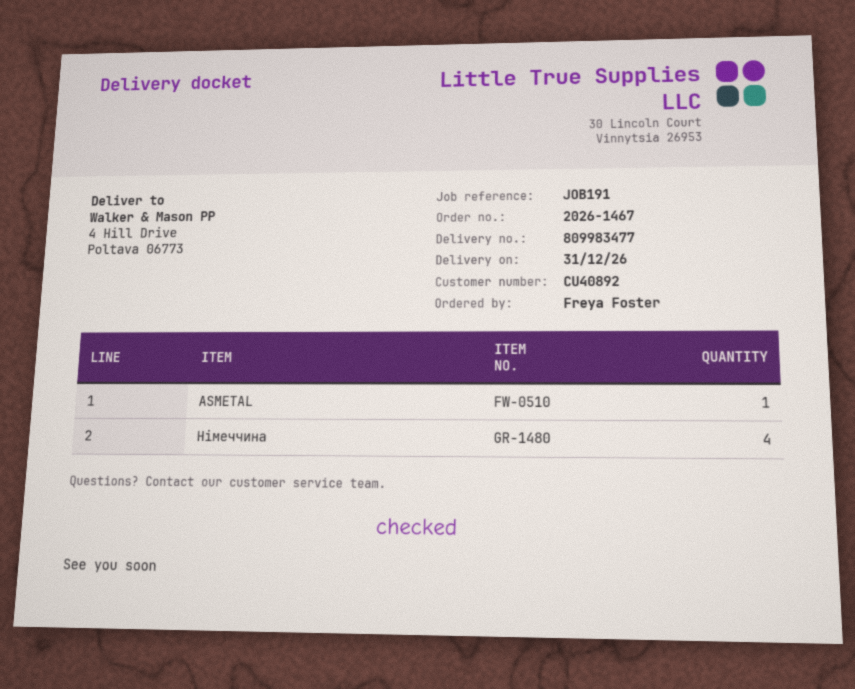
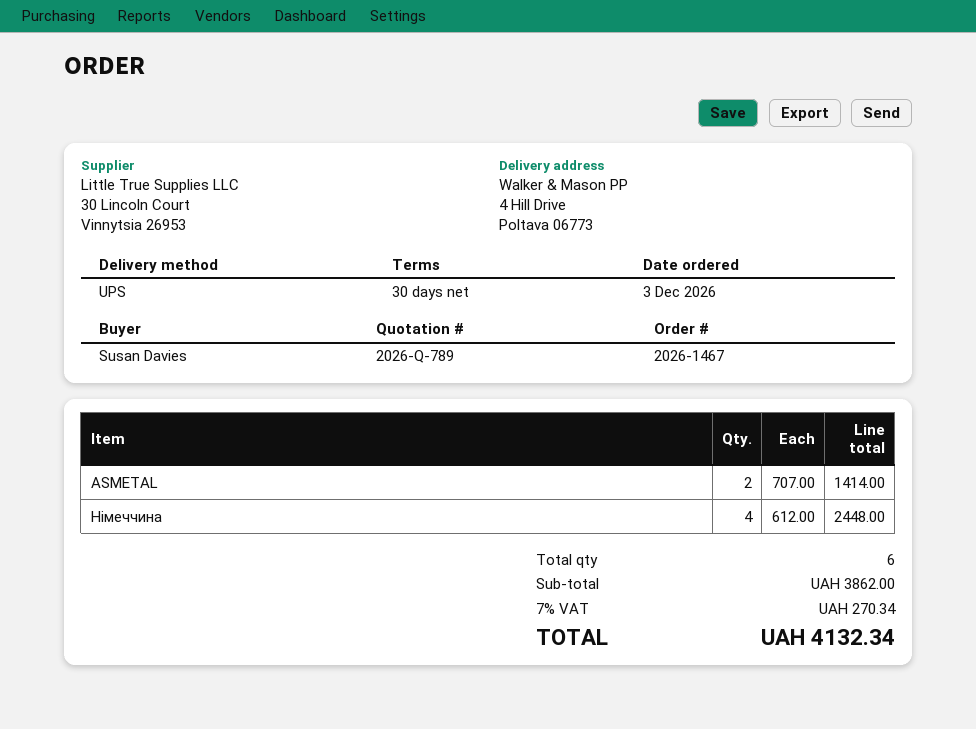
ordered by: Freya Foster -> Susan Davies
ASMETAL: 1 -> 2

